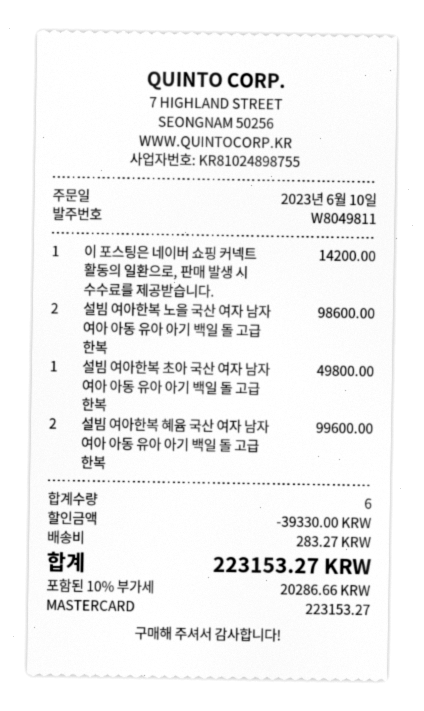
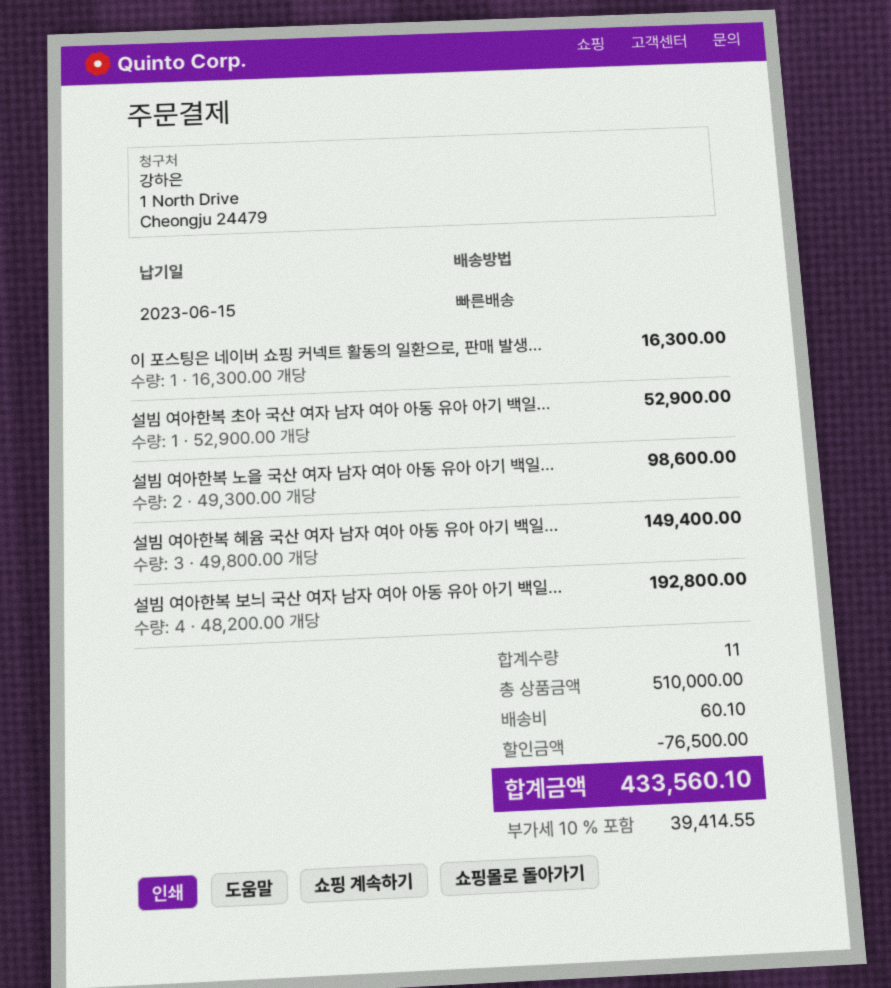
이 포스팅은 네이버 쇼핑 커넥트 활동의 일환으로, 판매 발생 시 수수료를 제공받습니다.: 1 for 14200.00 -> 1 for 16300.00
설빔 여아한복 초아 국산 여자 남자 여아 아동 유아 아기 백일 돌 고급 한복: 1 for 49800.00 -> 1 for 52900.00
설빔 여아한복 혜윰 국산 여자 남자 여아 아동 유아 아기 백일 돌 고급 한복: 2 for 99600.00 -> 3 for 149400.00
설빔 여아한복 보늬 국산 여자 남자 여아 아동 유아 아기 백일...: none -> 4 for 192800.00
total quantity: 6 -> 11
discount: 39330.00 -> 76500.00
shipping: 283.27 -> 60.10
tax: 10% = 20286.66 -> 10% = 39414.55
total: 223153.27 -> 433560.10

